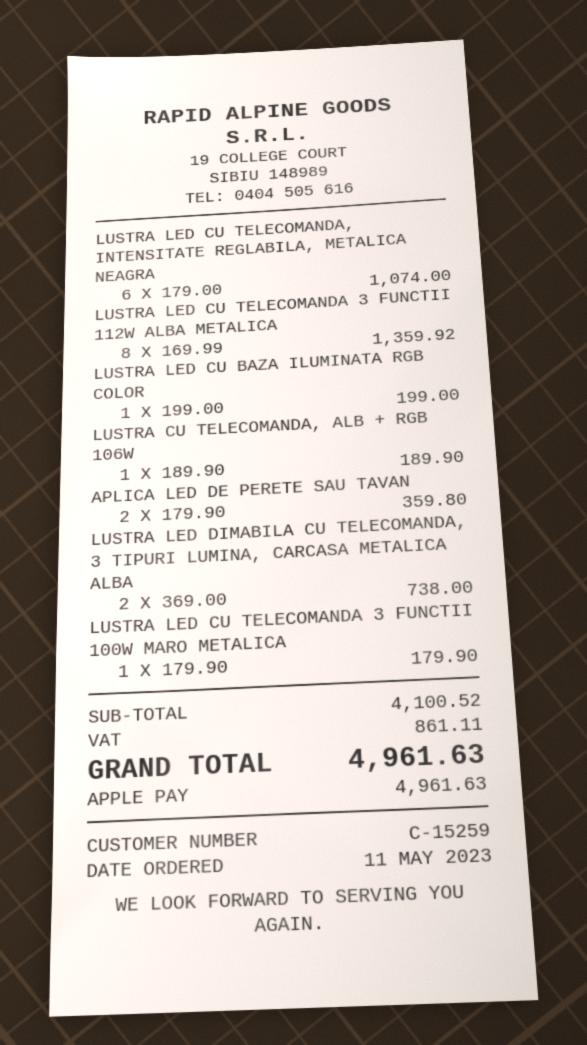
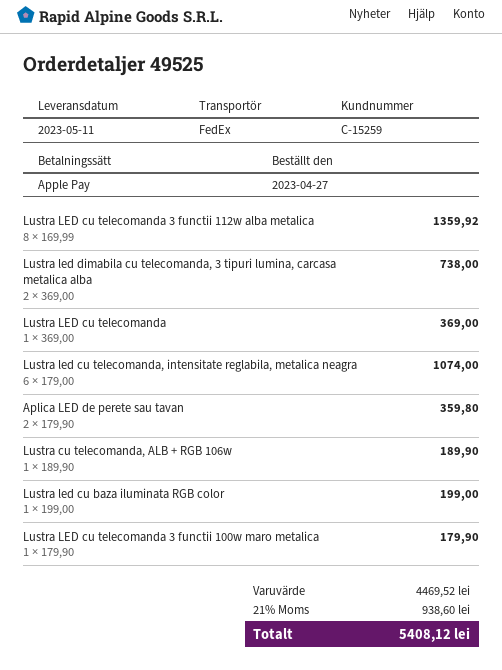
order date: 2023-05-11 -> 2023-04-27
Lustra LED cu telecomanda: none -> 1 x 369.00 = 369.00
subtotal: 4100.52 -> 4469.52
tax: 861.11 -> 938.60
total: 4961.63 -> 5408.12

